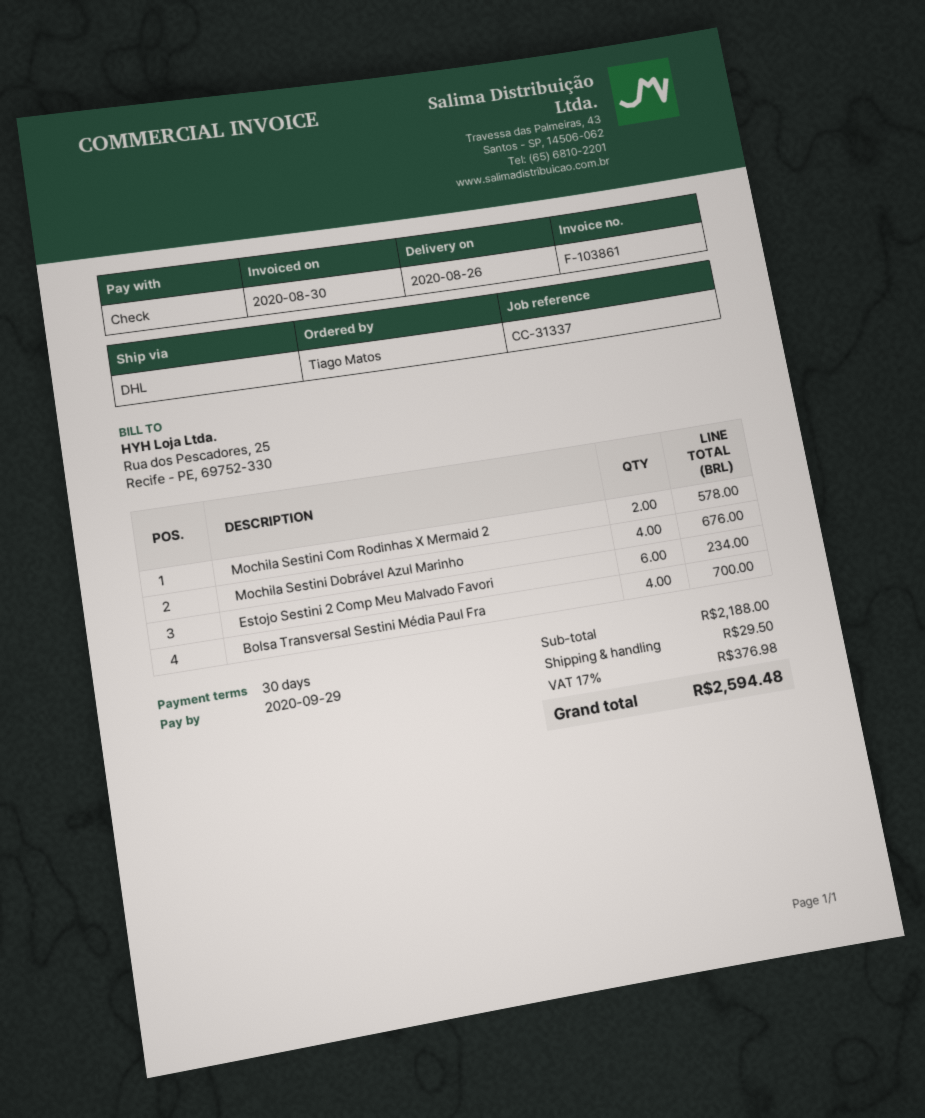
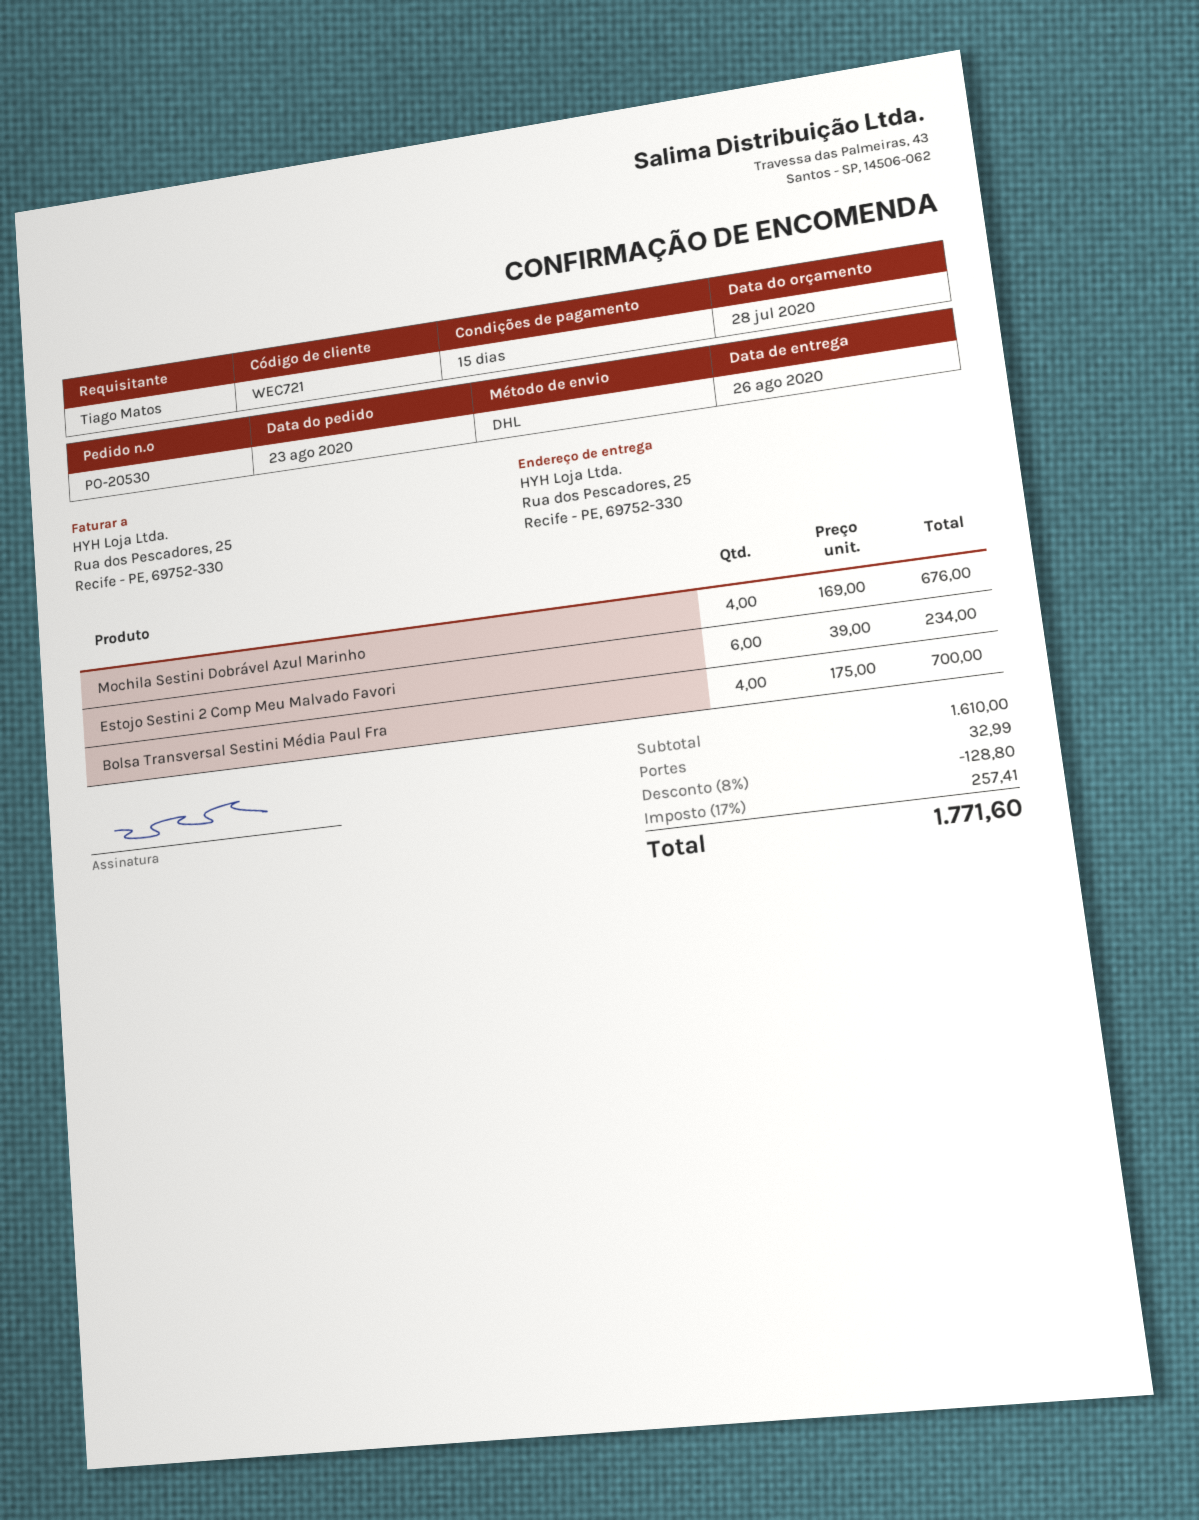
payment terms: 30 days -> 15 days
Mochila Sestini Com Rodinhas X Mermaid 2: 2 for 578.00 -> none
subtotal: 2188.00 -> 1610.00
discount: none -> 8% = 128.80
shipping: 29.50 -> 32.99
tax: 17% = 376.98 -> 17% = 257.41
total: 2594.48 -> 1771.60

